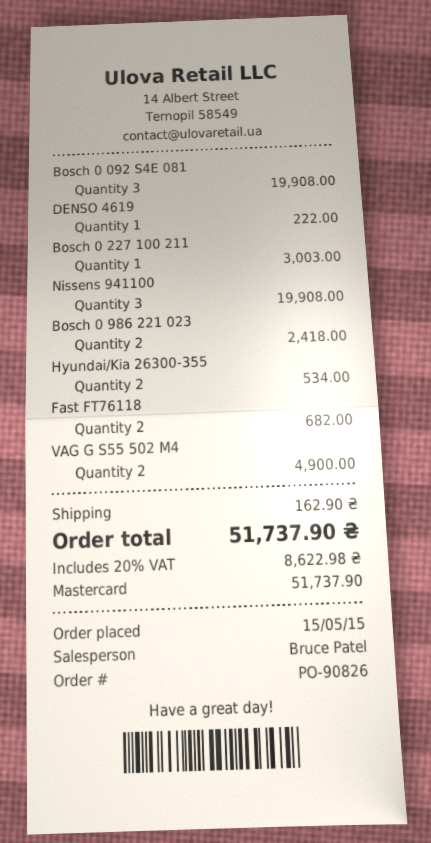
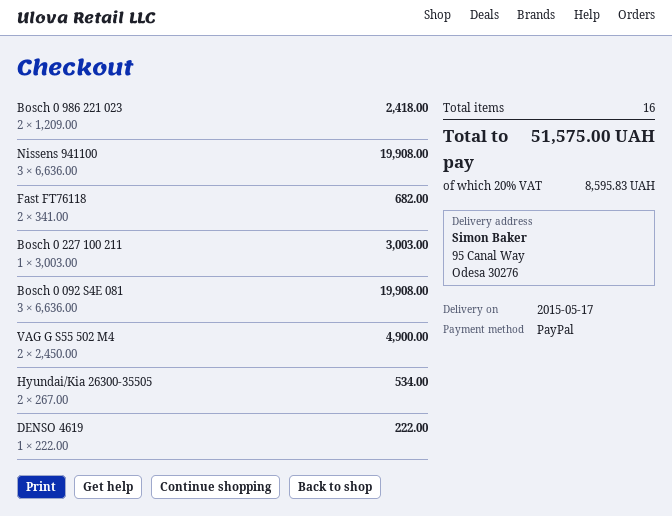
payment method: Mastercard -> PayPal
shipping: 162.90 -> none
tax: 20% = 8622.98 -> 20% = 8595.83
total: 51737.90 -> 51575.00

